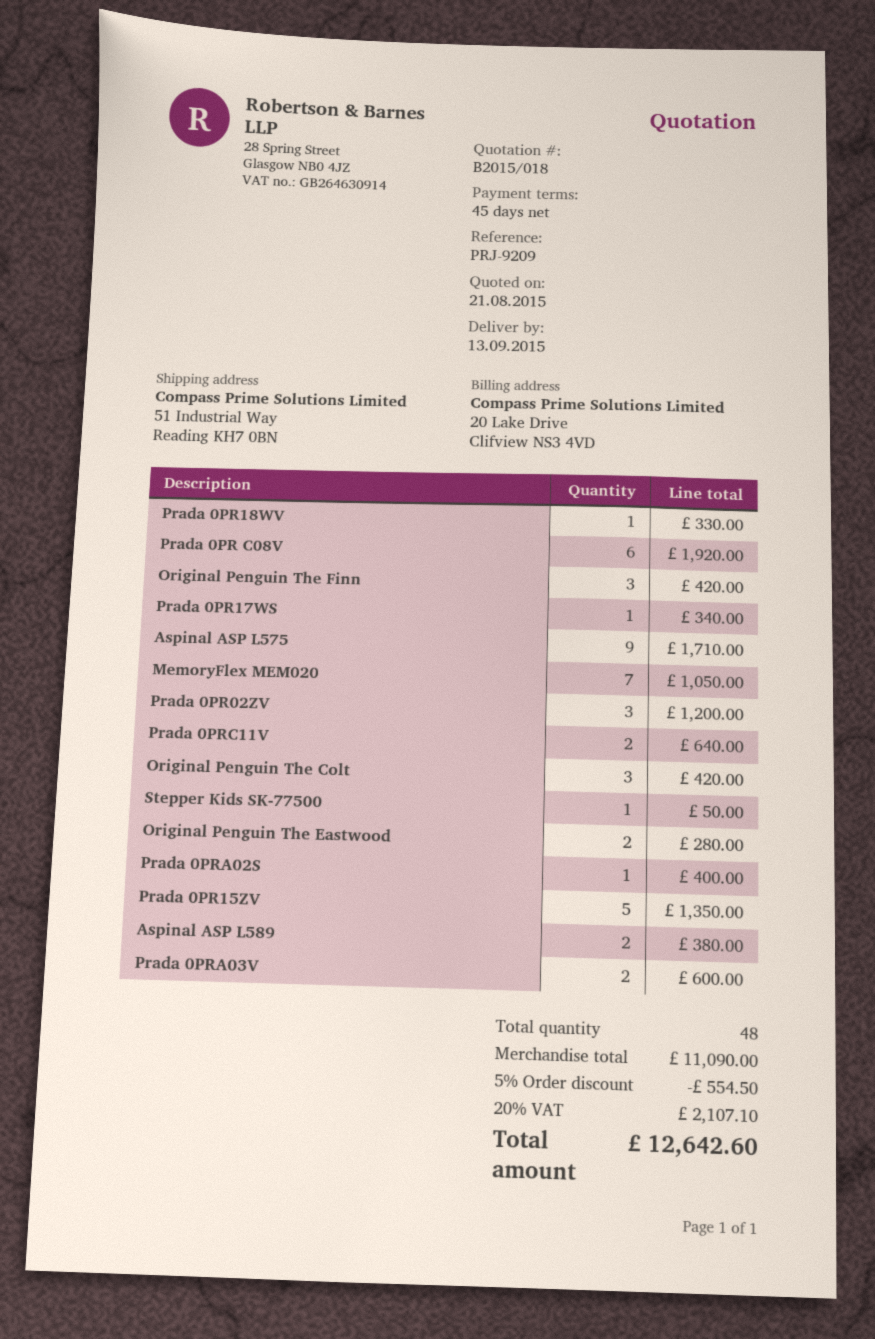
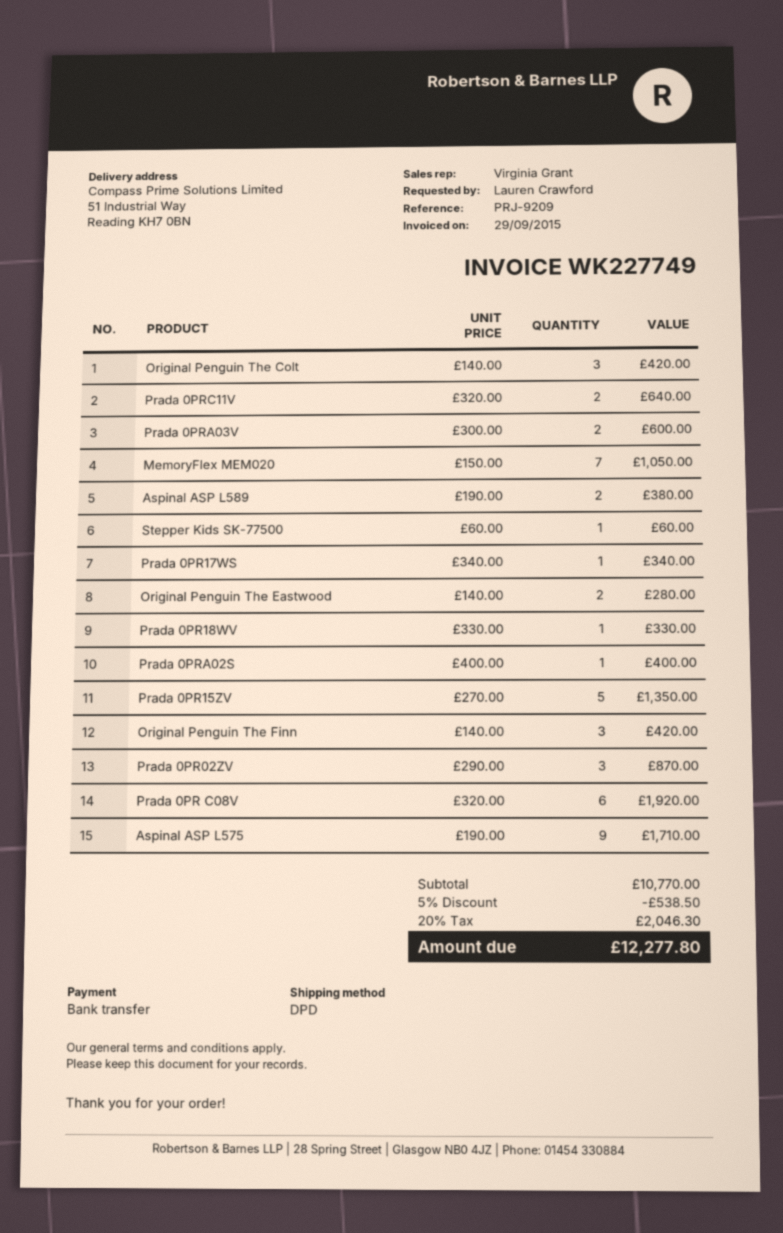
Prada 0PR02ZV: 3 for 1200.00 -> 3 for 870.00
Stepper Kids SK-77500: 1 for 50.00 -> 1 for 60.00
subtotal: 11090.00 -> 10770.00
discount: 5% = 554.50 -> 5% = 538.50
tax: 20% = 2107.10 -> 20% = 2046.30
total: 12642.60 -> 12277.80

